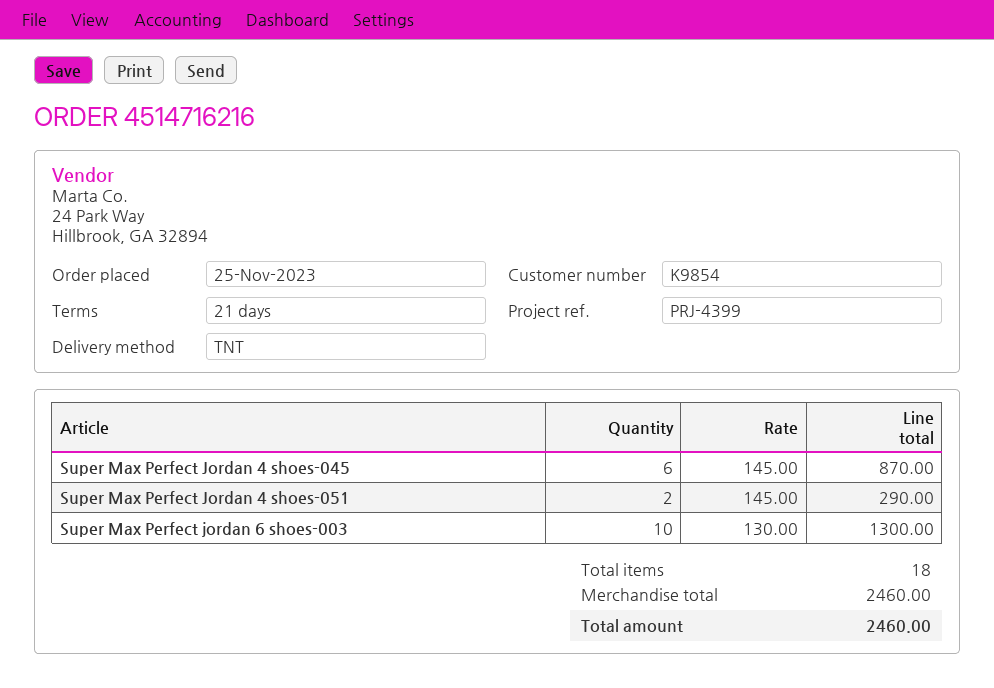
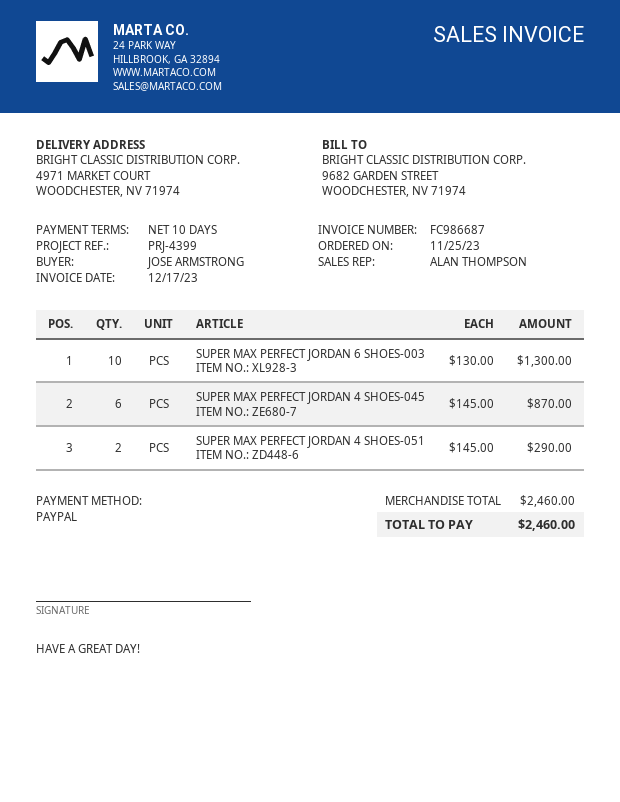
payment terms: 21 days -> 10 days

